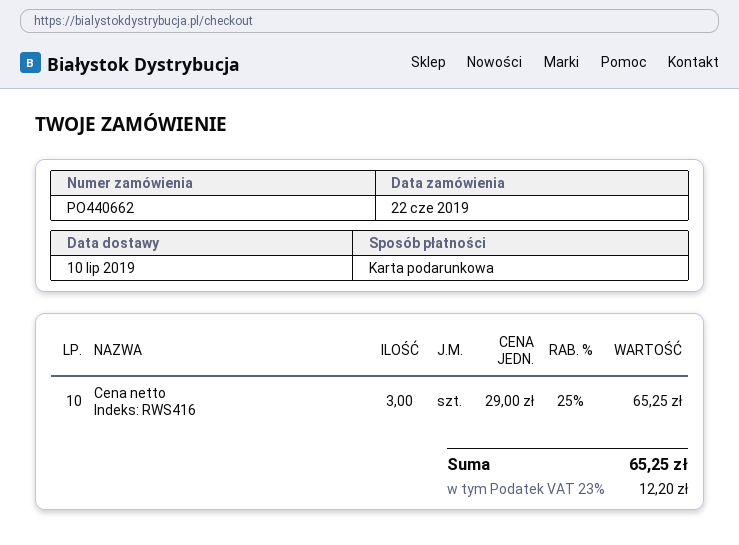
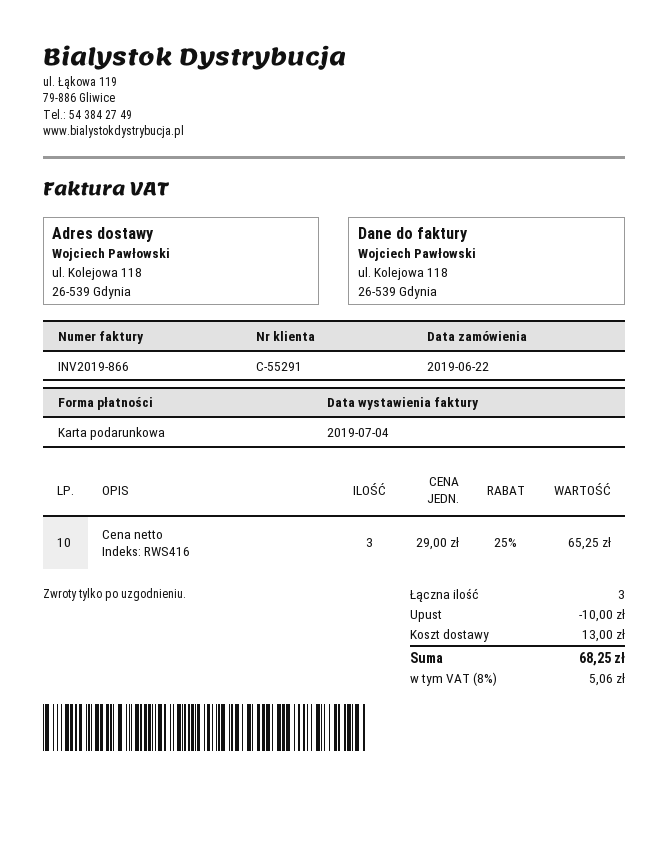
discount: none -> 10.00
shipping: none -> 13.00
tax: 23% = 12.20 -> 8% = 5.06
total: 65.25 -> 68.25

